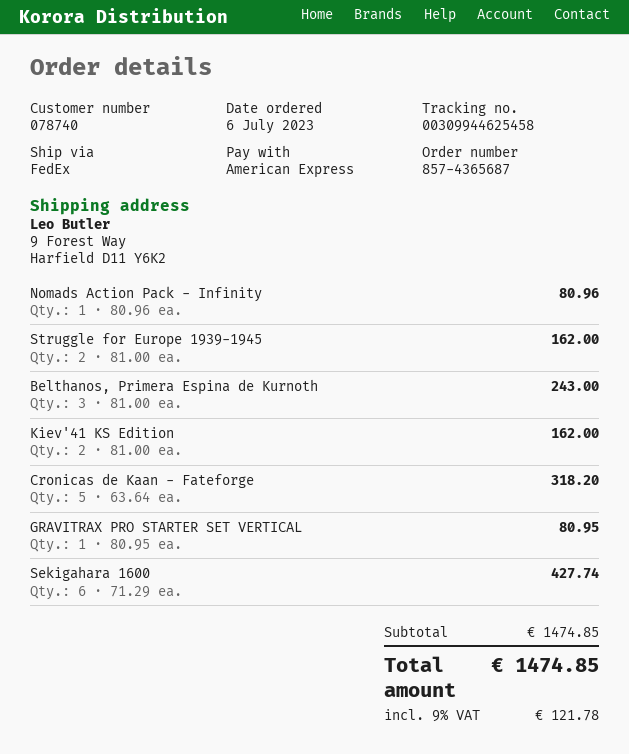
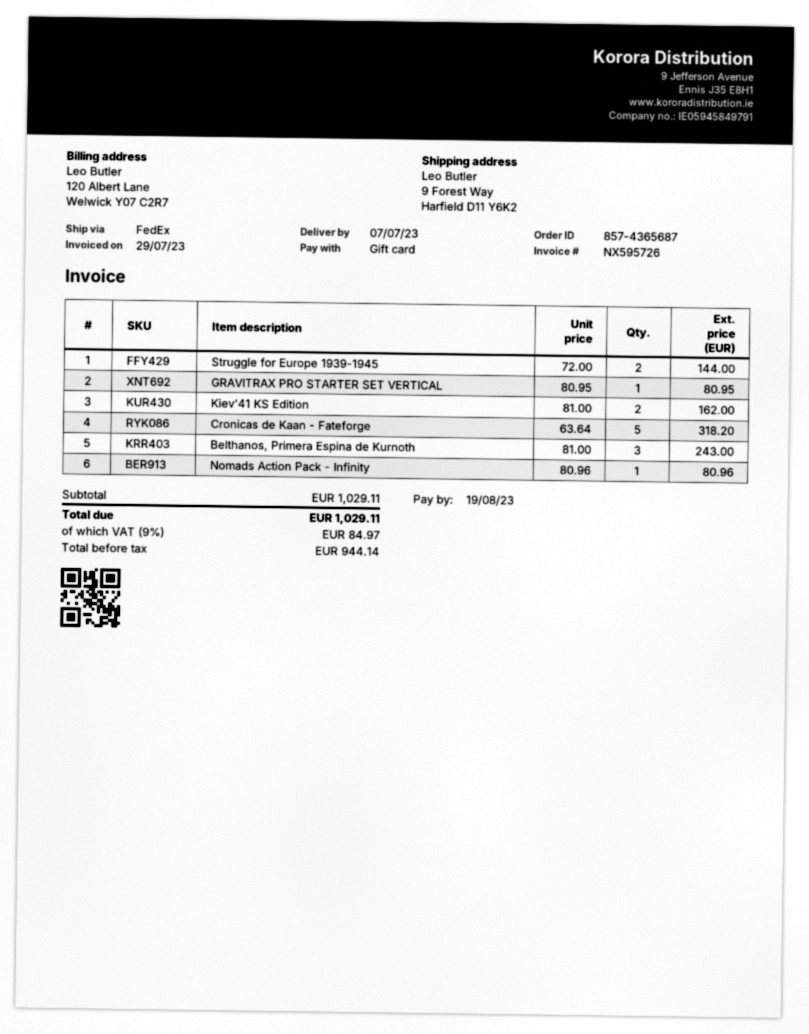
payment method: American Express -> gift card
Struggle for Europe 1939-1945: 2 x 81.00 = 162.00 -> 2 x 72.00 = 144.00
Sekigahara 1600: 6 x 71.29 = 427.74 -> none
subtotal: 1474.85 -> 1029.11
tax: 9% = 121.78 -> 9% = 84.97
total: 1474.85 -> 1029.11

